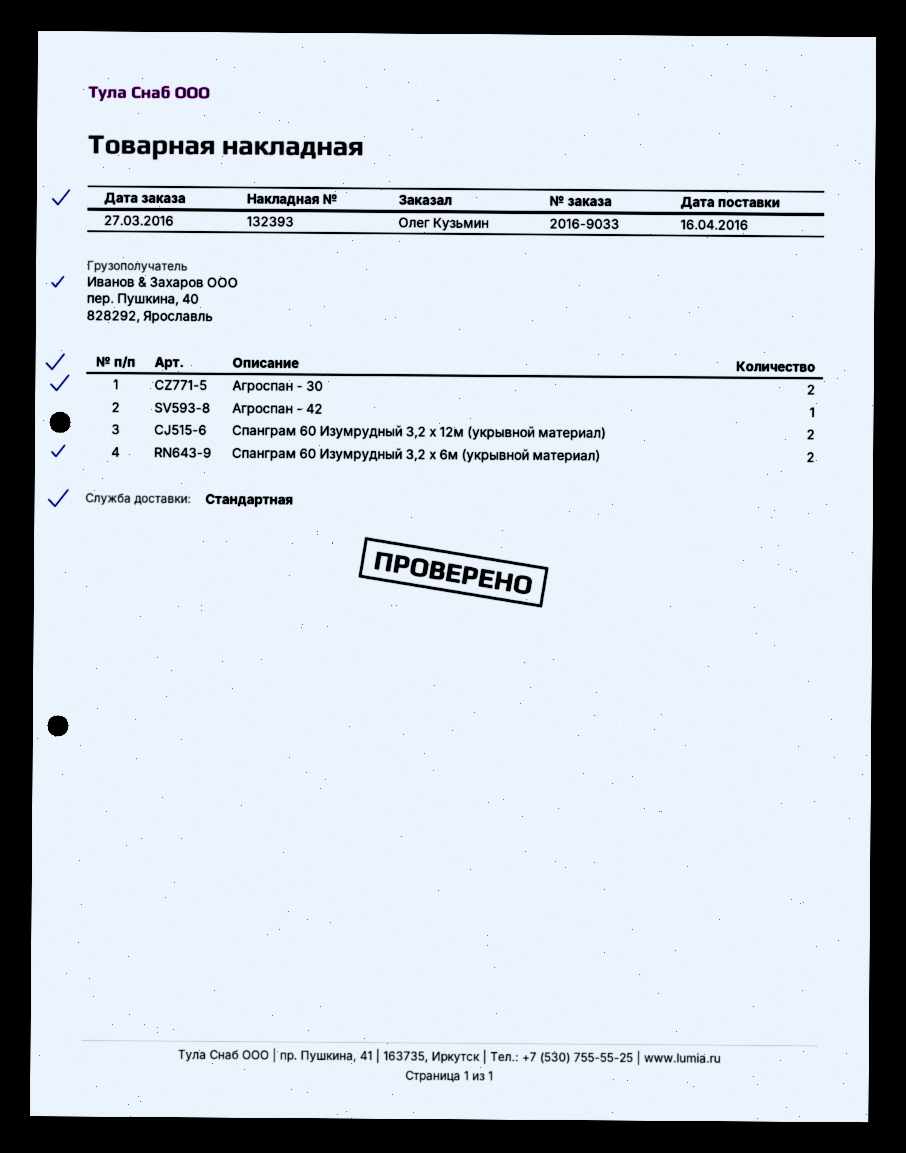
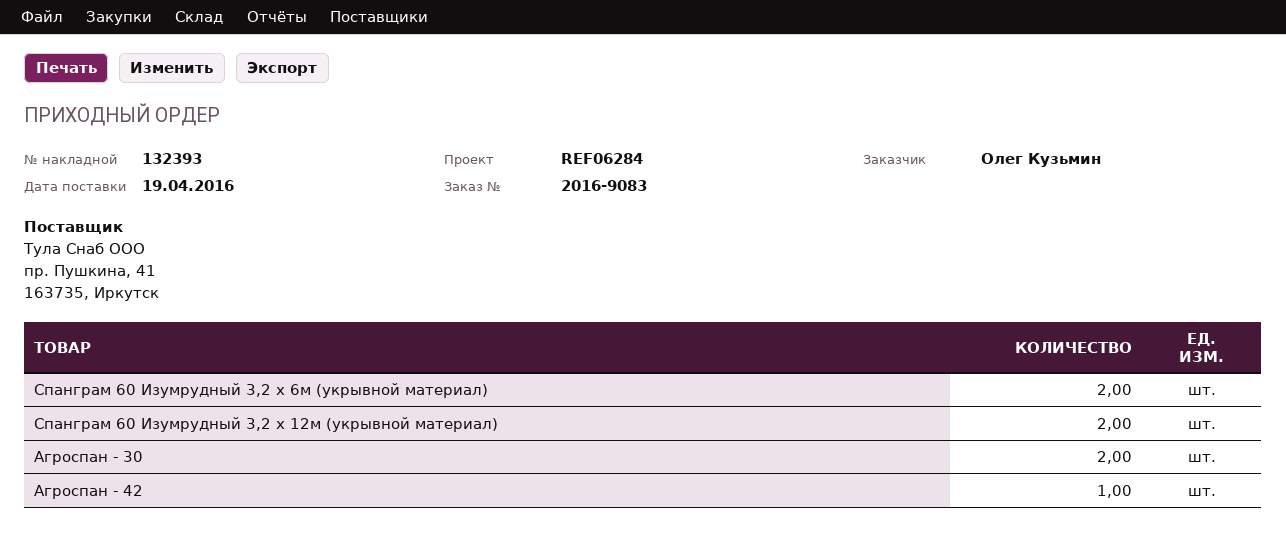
order number: 2016-9033 -> 2016-9083
delivery date: 2016-04-16 -> 2016-04-19

